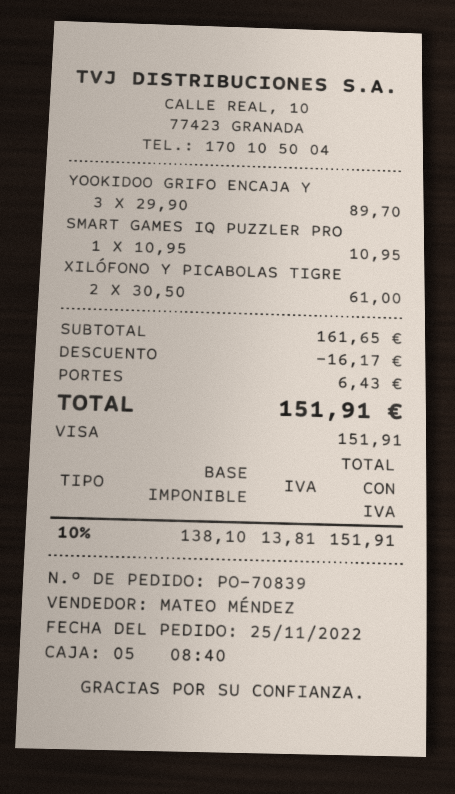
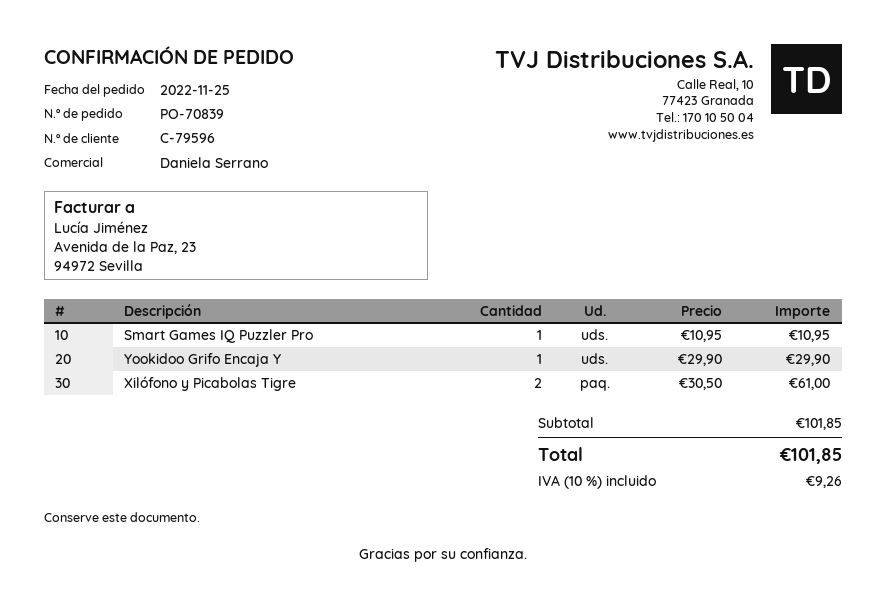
sales rep: MATEO MÉNDEZ -> Daniela Serrano
YOOKIDOO GRIFO ENCAJA Y: 3 x 29.90 = 89.70 -> 1 x 29.90 = 29.90
subtotal: 161.65 -> 101.85
discount: 16.17 -> none
shipping: 6.43 -> none
tax: 10% = 13.81 -> 10% = 9.26
total: 151.91 -> 101.85

